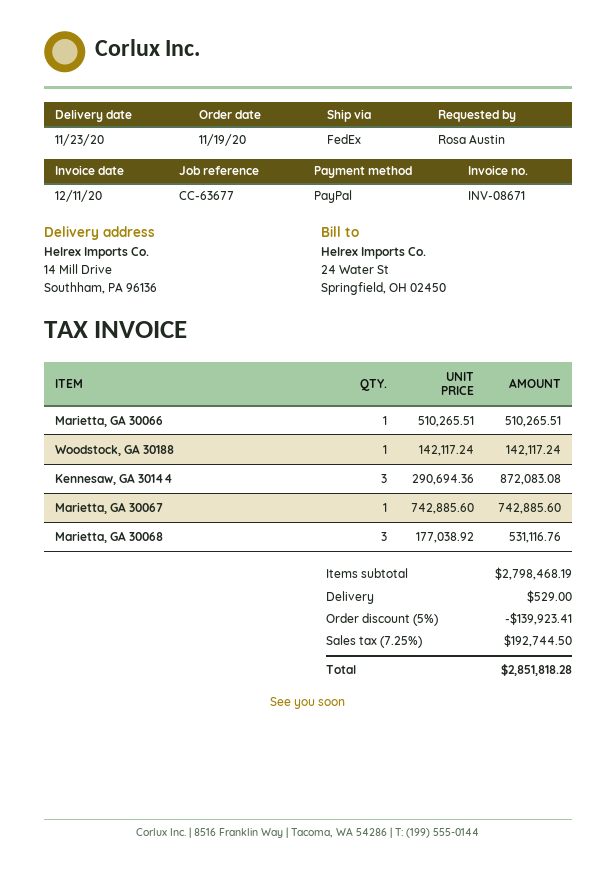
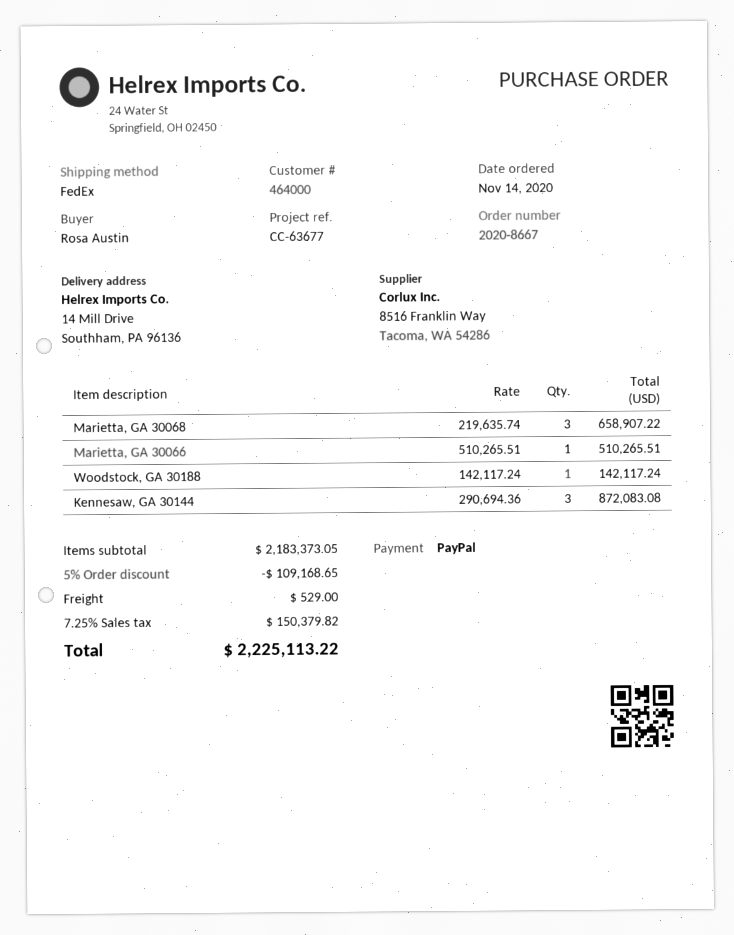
order date: 2020-11-19 -> 2020-11-14
Marietta, GA 30067: 1 x 742885.60 = 742885.60 -> none
Marietta, GA 30068: 3 x 177038.92 = 531116.76 -> 3 x 219635.74 = 658907.22
subtotal: 2798468.19 -> 2183373.05
discount: 5% = 139923.41 -> 5% = 109168.65
tax: 7.25% = 192744.50 -> 7.25% = 150379.82
total: 2851818.28 -> 2225113.22

